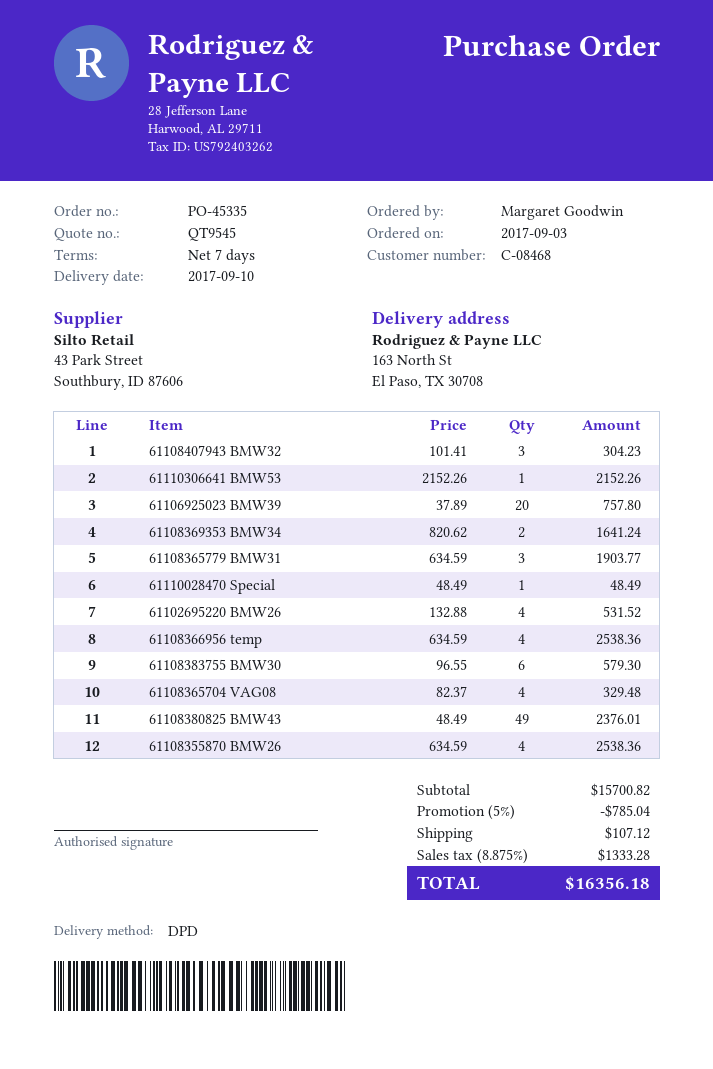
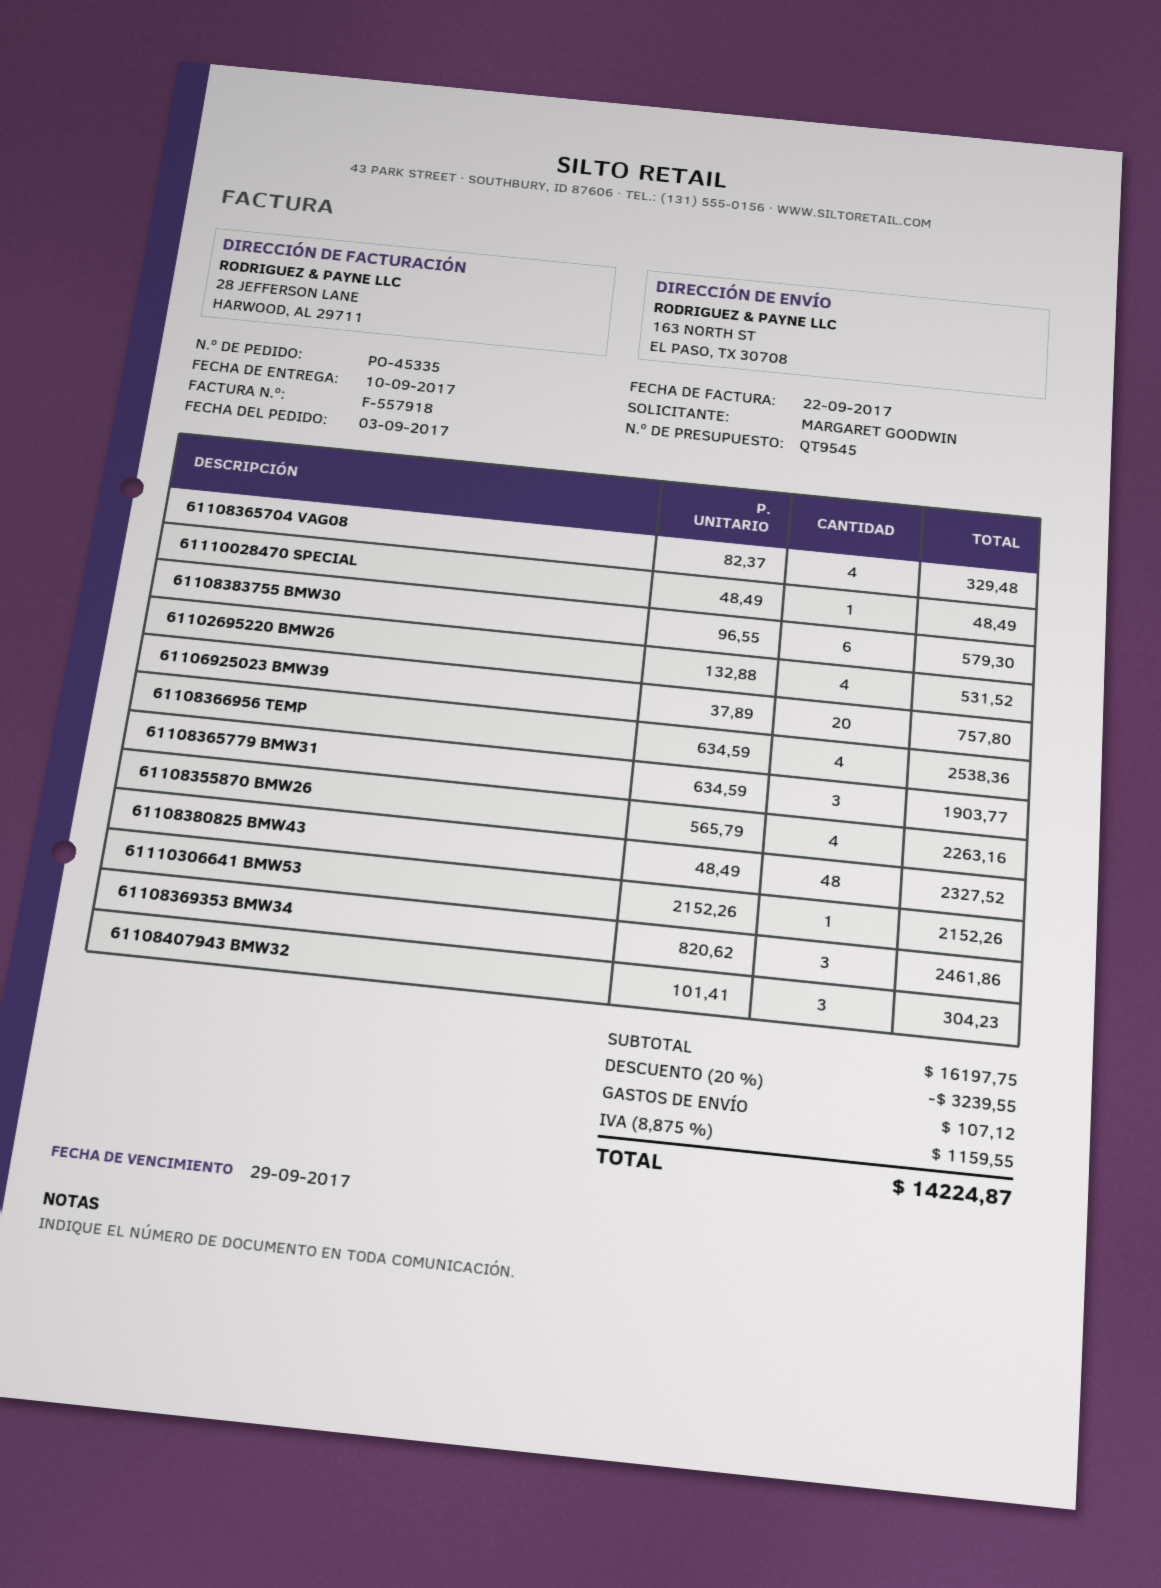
61108369353 BMW34: 2 x 820.62 = 1641.24 -> 3 x 820.62 = 2461.86
61108380825 BMW43: 49 x 48.49 = 2376.01 -> 48 x 48.49 = 2327.52
61108355870 BMW26: 4 x 634.59 = 2538.36 -> 4 x 565.79 = 2263.16
subtotal: 15700.82 -> 16197.75
discount: 5% = 785.04 -> 20% = 3239.55
tax: 8.875% = 1333.28 -> 8.875% = 1159.55
total: 16356.18 -> 14224.87

